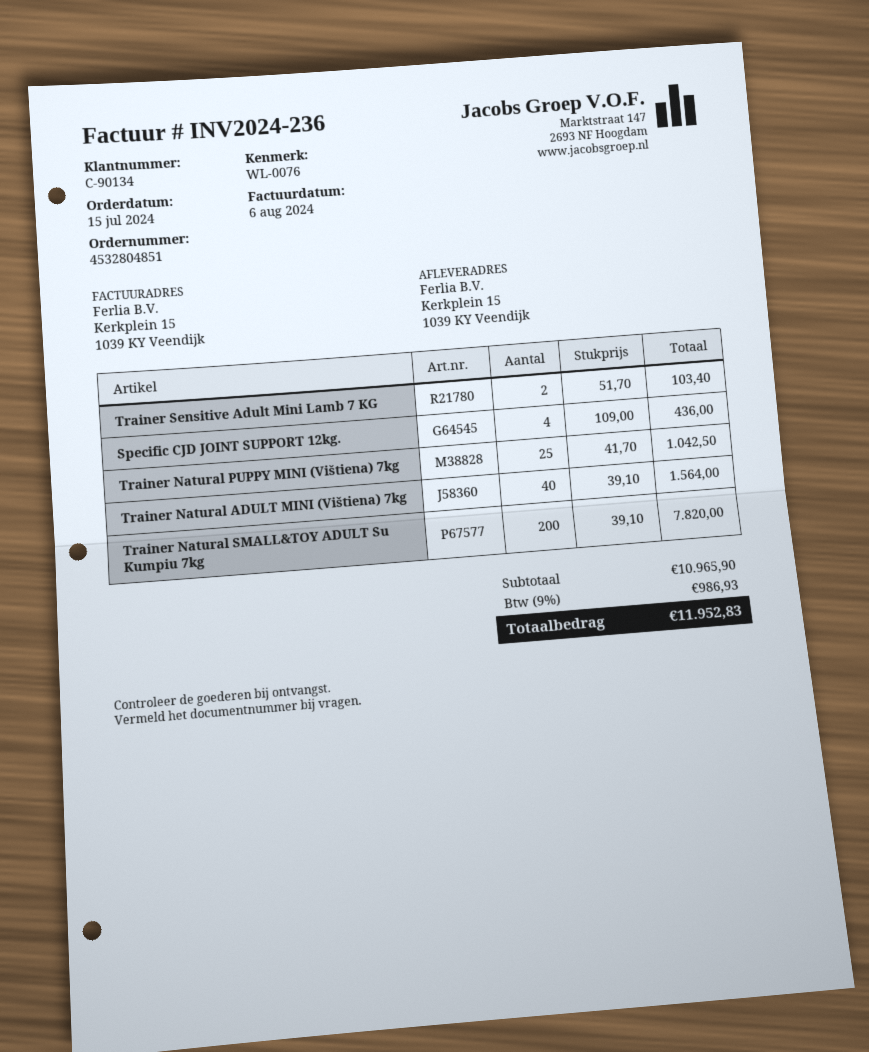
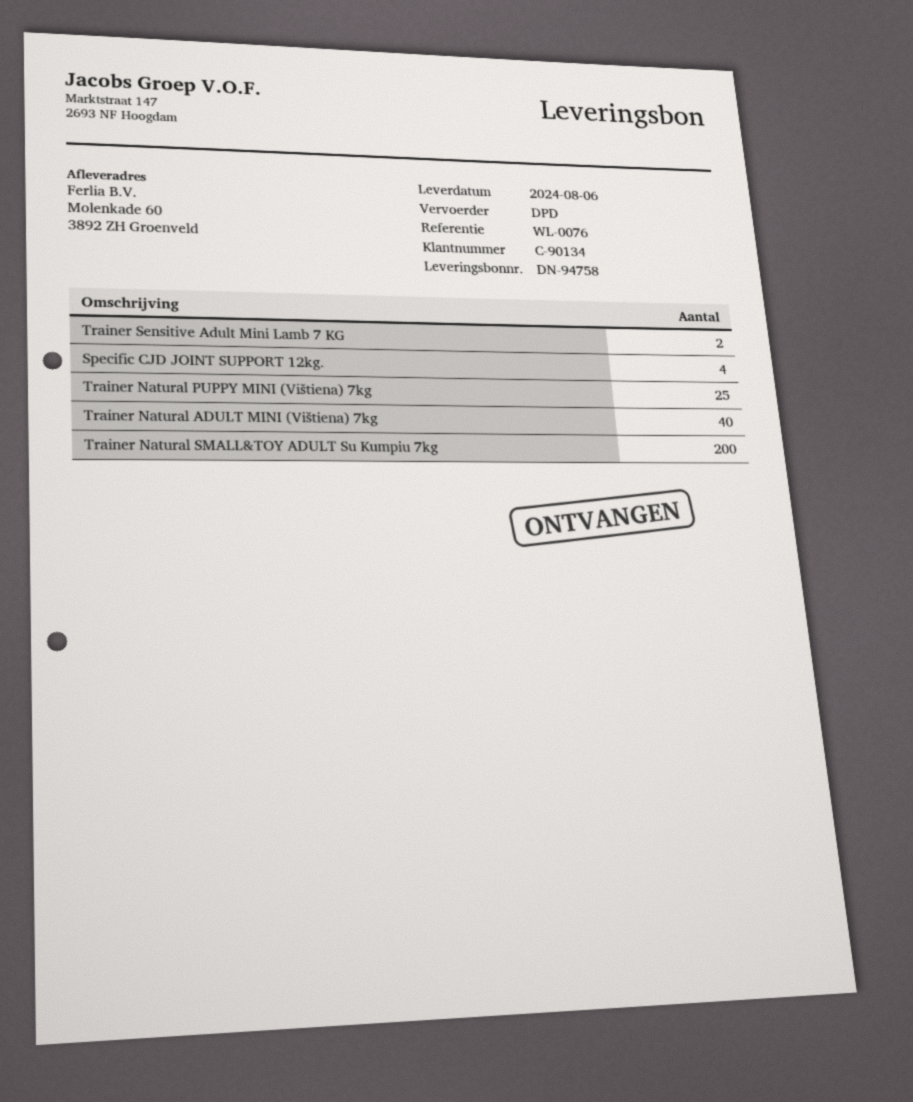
ship to: Kerkplein 15, 1039 KY Veendijk -> Molenkade 60, 3892 ZH Groenveld

